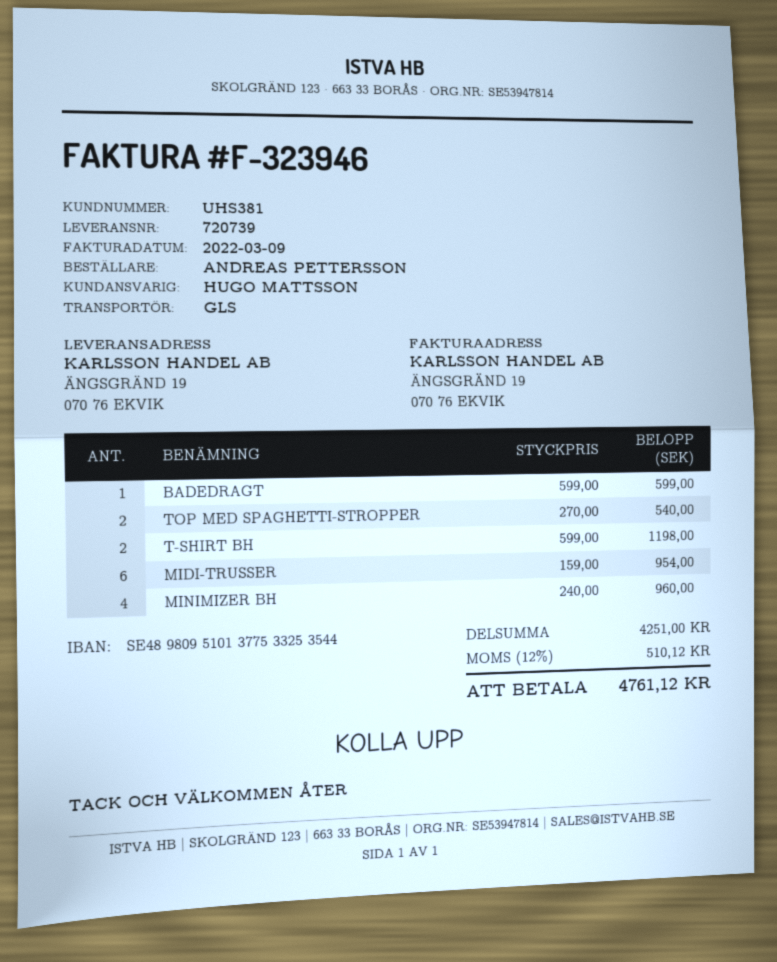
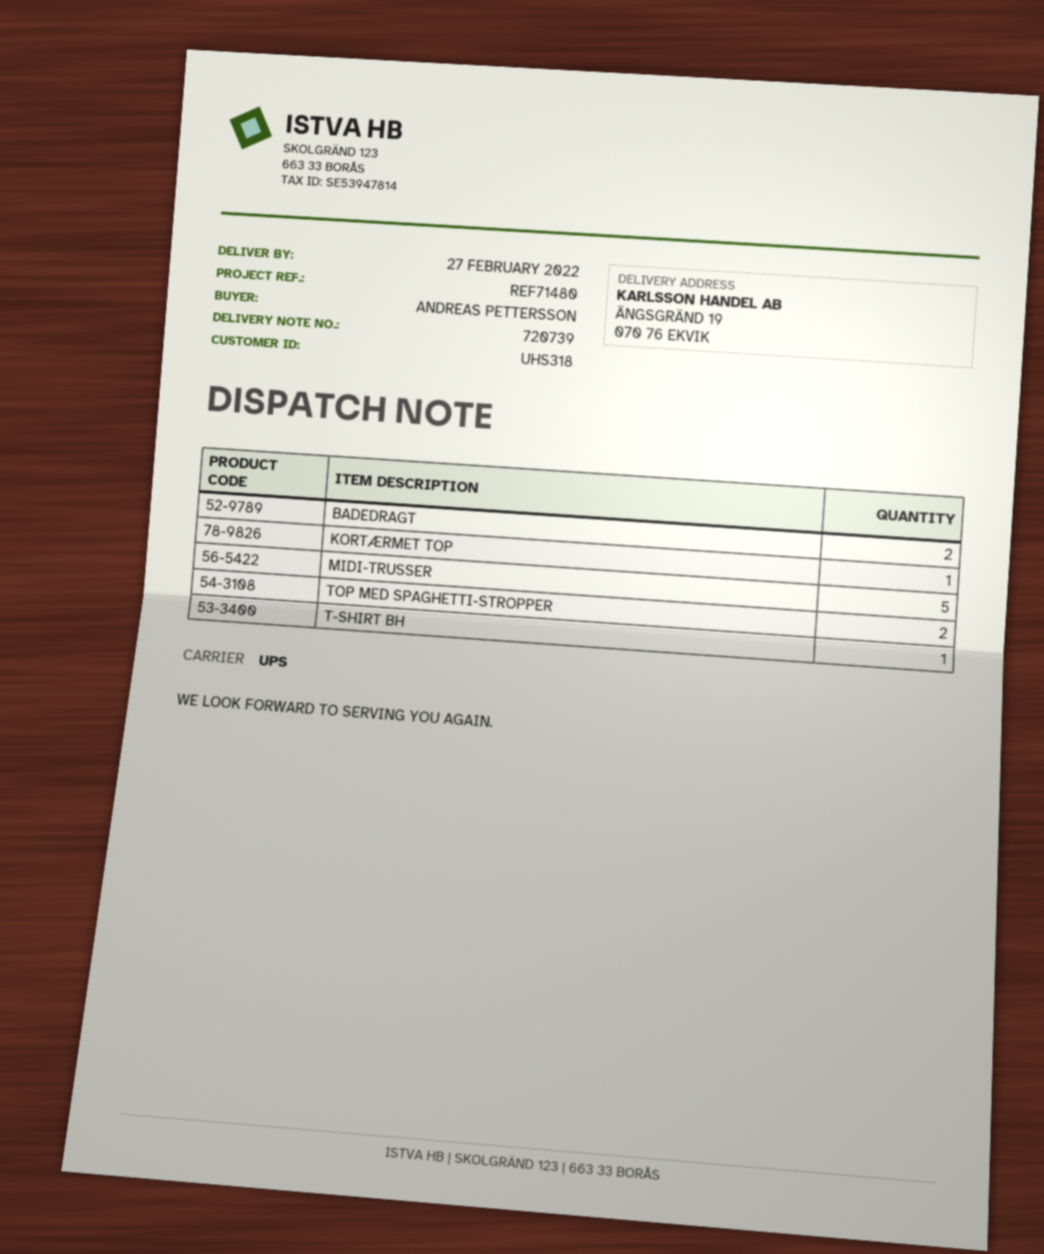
customer number: UHS381 -> UHS318
shipping method: GLS -> UPS
BADEDRAGT: 1 -> 2
T-SHIRT BH: 2 -> 1
MIDI-TRUSSER: 6 -> 5
MINIMIZER BH: 4 -> none
KORTÆRMET TOP: none -> 1

